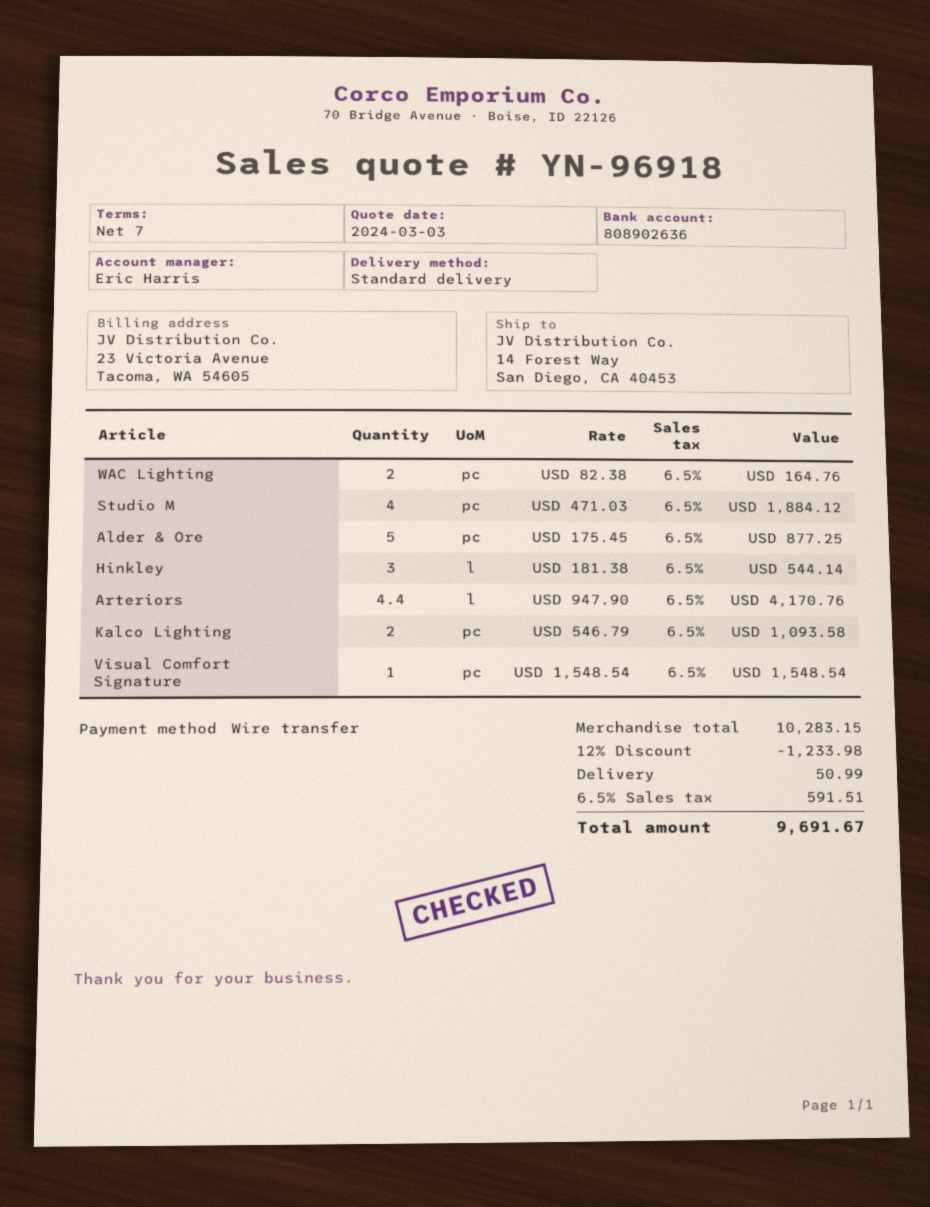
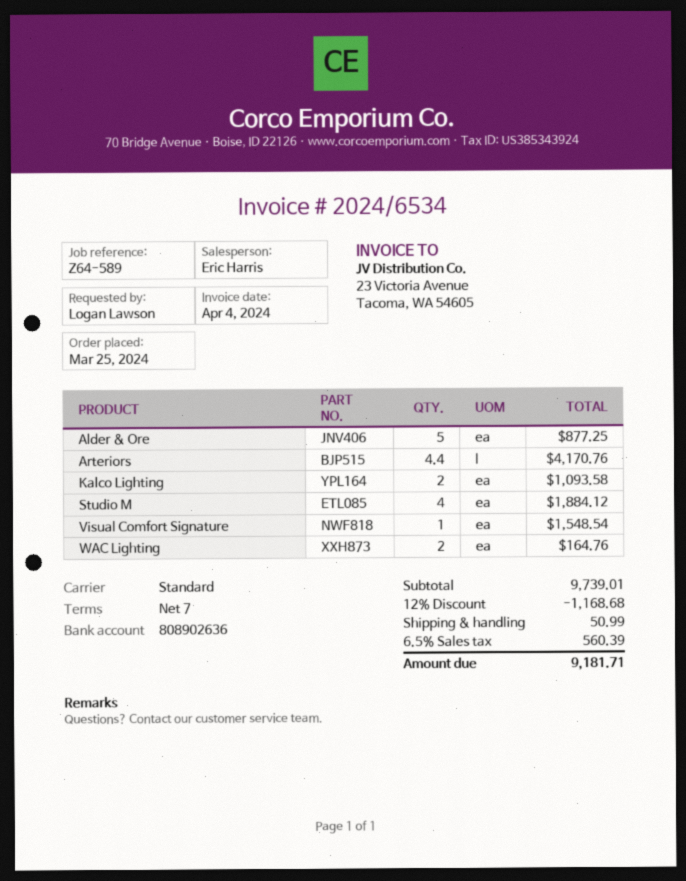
Hinkley: 3 for 544.14 -> none
subtotal: 10283.15 -> 9739.01
discount: 12% = 1233.98 -> 12% = 1168.68
tax: 6.5% = 591.51 -> 6.5% = 560.39
total: 9691.67 -> 9181.71

